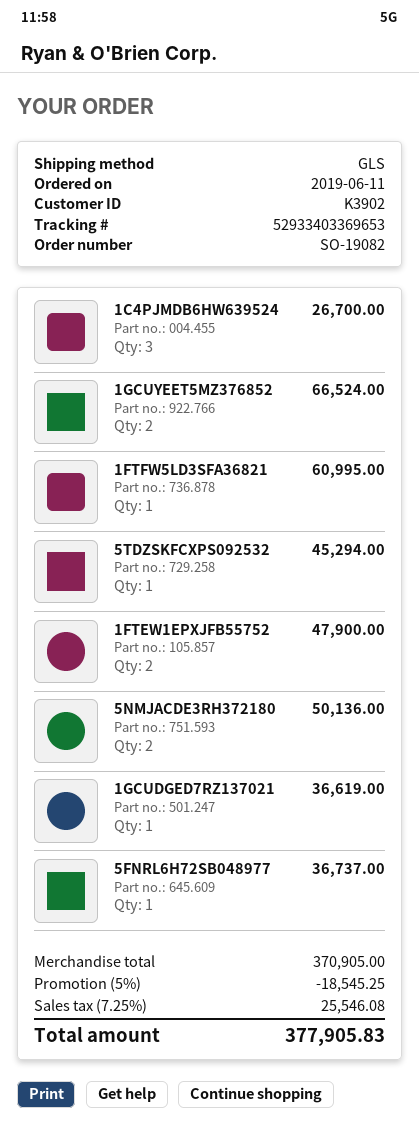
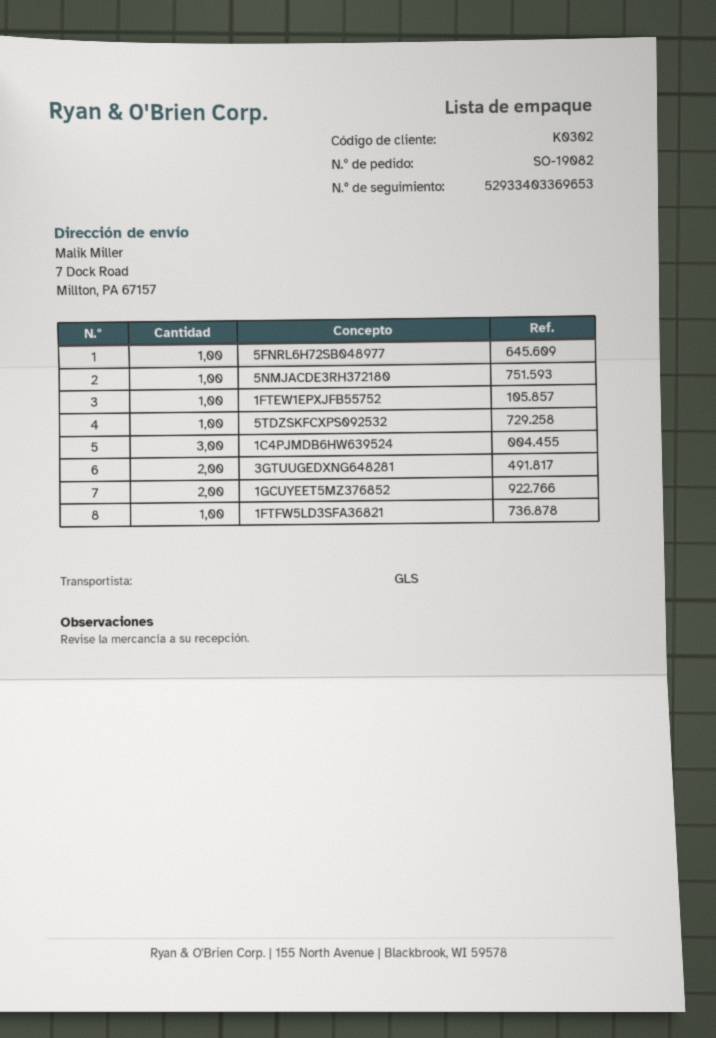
customer number: K3902 -> K0302
1FTEW1EPXJFB55752: 2 -> 1
5NMJACDE3RH372180: 2 -> 1
1GCUDGED7RZ137021: 1 -> none
3GTUUGEDXNG648281: none -> 2

